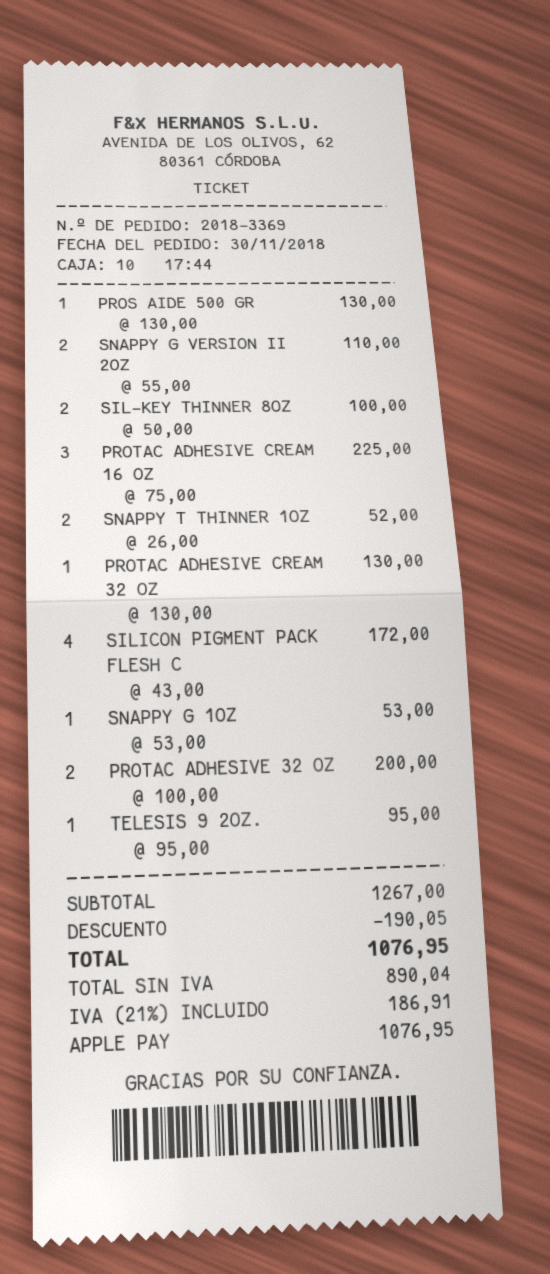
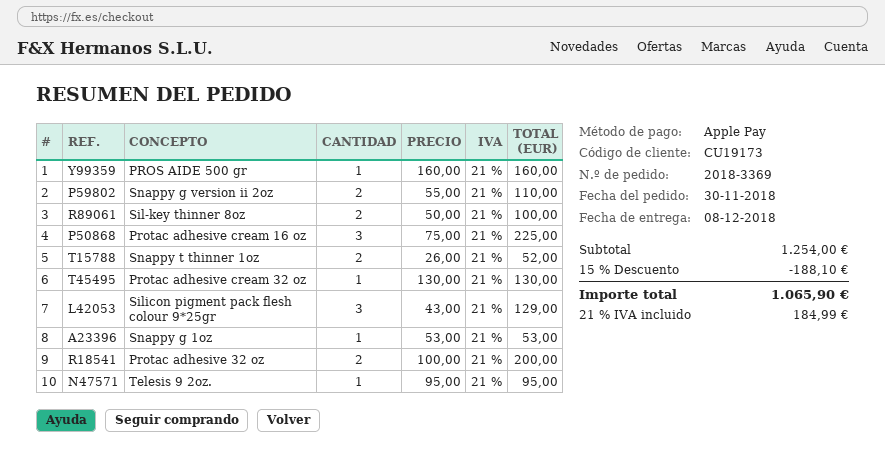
PROS AIDE 500 GR: 1 x 130.00 = 130.00 -> 1 x 160.00 = 160.00
SILICON PIGMENT PACK FLESH C: 4 x 43.00 = 172.00 -> 3 x 43.00 = 129.00
subtotal: 1267.00 -> 1254.00
discount: 190.05 -> 188.10
tax: 21% = 186.91 -> 21% = 184.99
total: 1076.95 -> 1065.90

